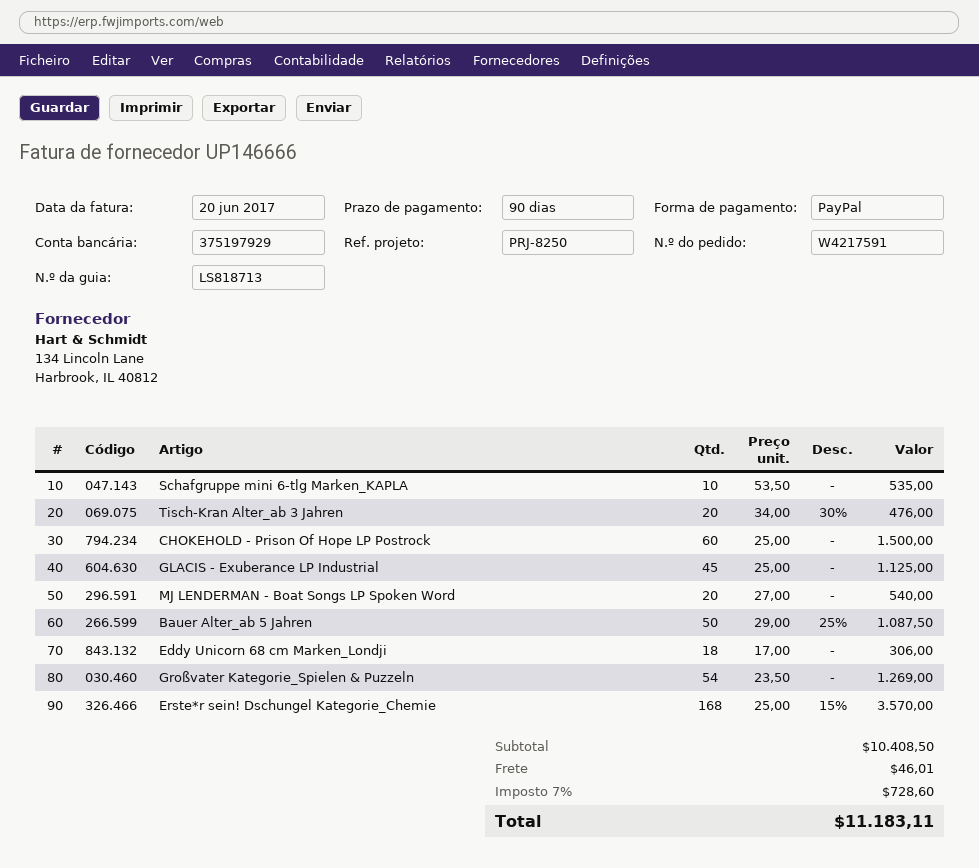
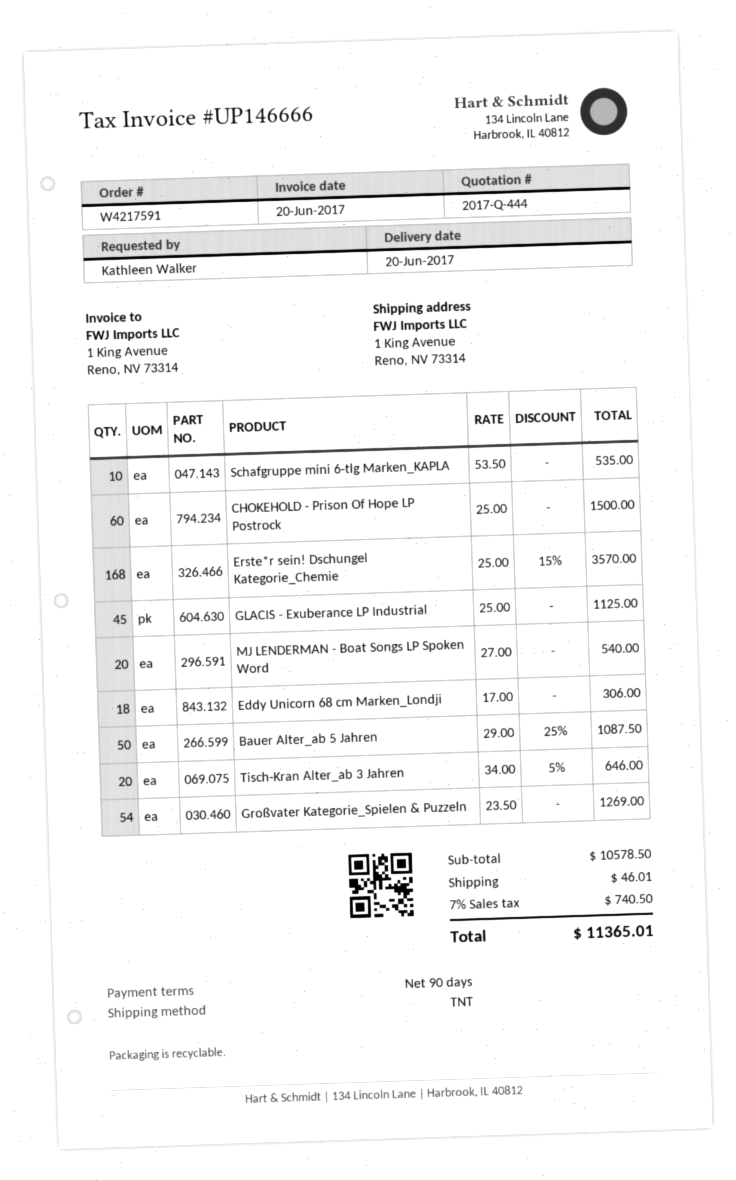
Tisch-Kran Alter_ab 3 Jahren: 20 x 34.00 - 30% = 476.00 -> 20 x 34.00 - 5% = 646.00
subtotal: 10408.50 -> 10578.50
tax: 7% = 728.60 -> 7% = 740.50
total: 11183.11 -> 11365.01

